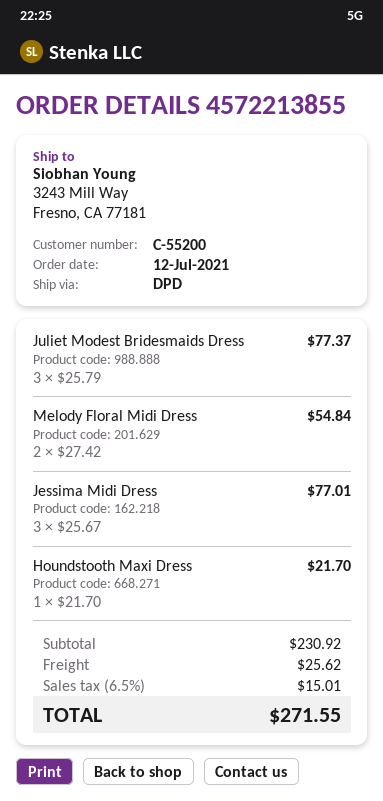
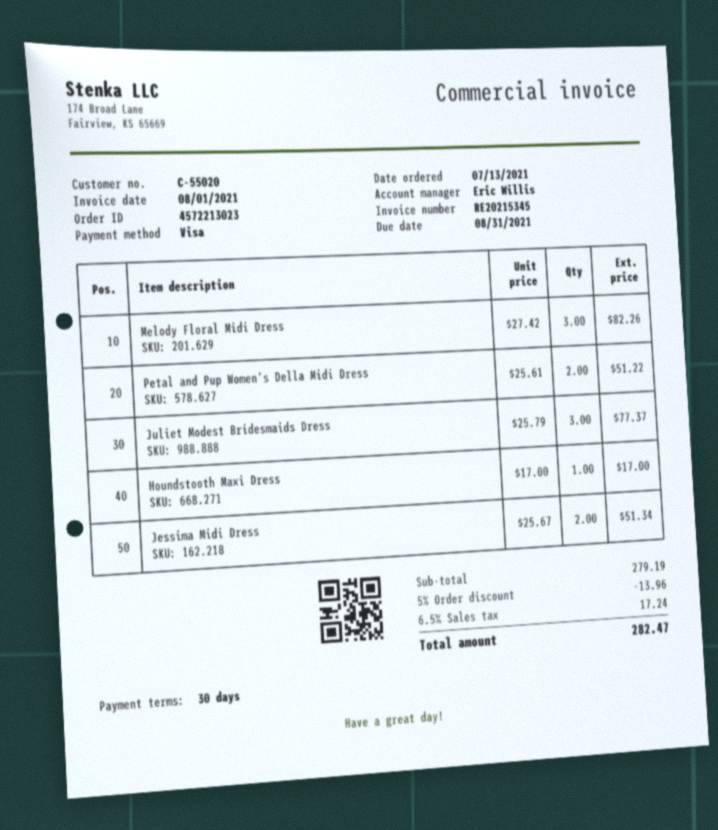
order number: 4572213855 -> 4572213023
order date: 2021-07-12 -> 2021-07-13
customer number: C-55200 -> C-55020
Melody Floral Midi Dress: 2 x 27.42 = 54.84 -> 3 x 27.42 = 82.26
Jessima Midi Dress: 3 x 25.67 = 77.01 -> 2 x 25.67 = 51.34
Houndstooth Maxi Dress: 1 x 21.70 = 21.70 -> 1 x 17.00 = 17.00
Petal and Pup Women's Della Midi Dress: none -> 2 x 25.61 = 51.22
subtotal: 230.92 -> 279.19
discount: none -> 5% = 13.96
shipping: 25.62 -> none
tax: 6.5% = 15.01 -> 6.5% = 17.24
total: 271.55 -> 282.47

